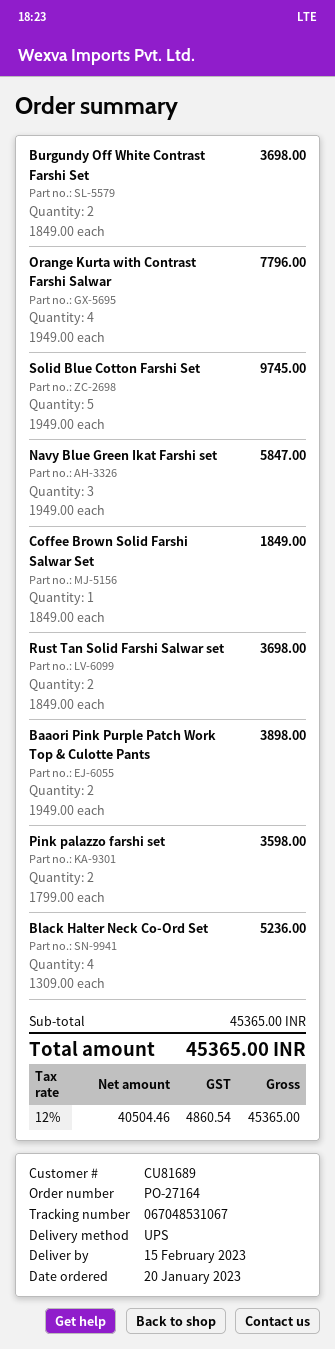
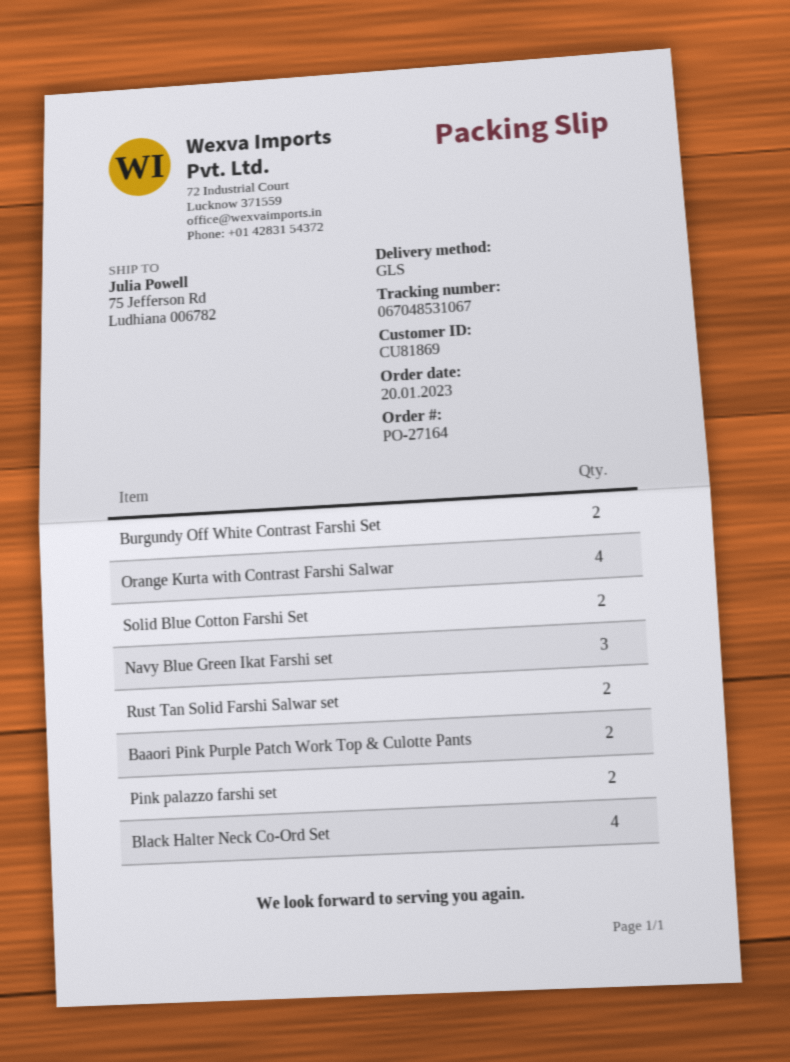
customer number: CU81689 -> CU81869
shipping method: UPS -> GLS
Solid Blue Cotton Farshi Set: 5 -> 2
Coffee Brown Solid Farshi Salwar Set: 1 -> none

